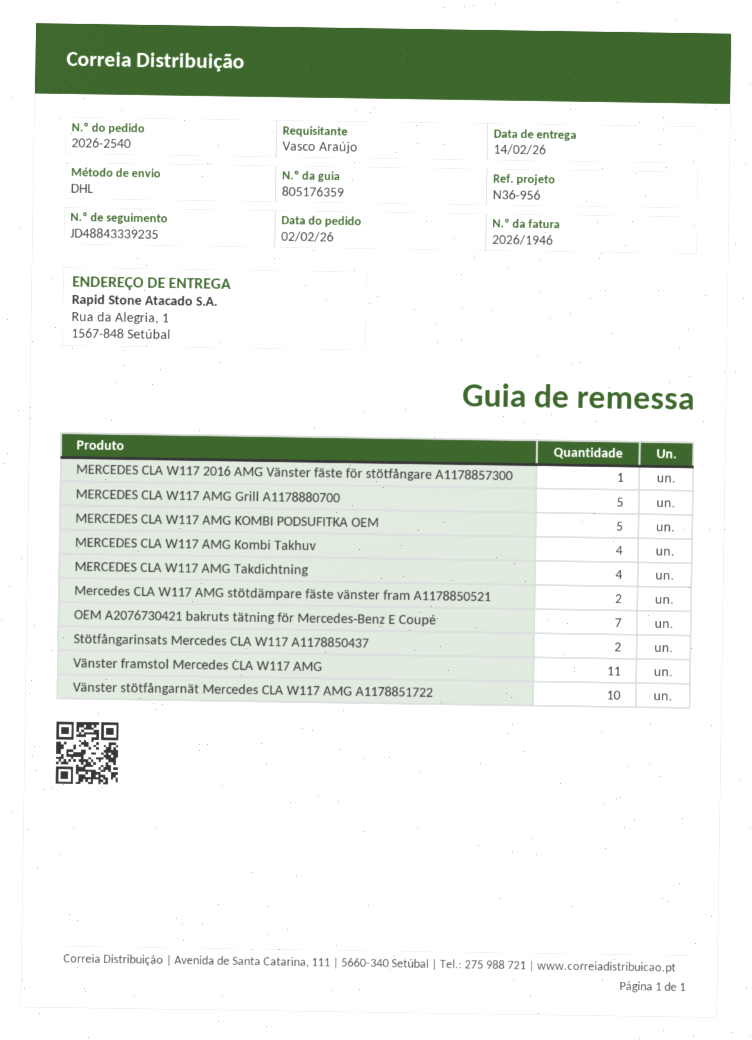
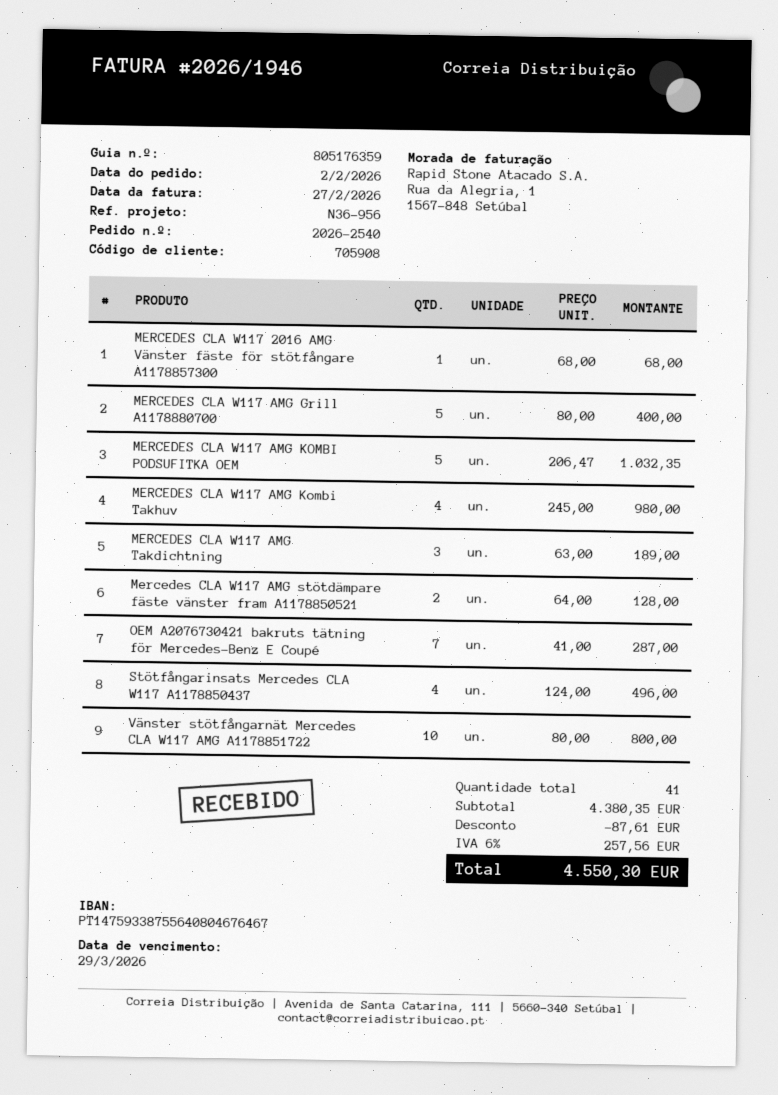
MERCEDES CLA W117 AMG Takdichtning: 4 -> 3
Stötfångarinsats Mercedes CLA W117 A1178850437: 2 -> 4
Vänster framstol Mercedes CLA W117 AMG: 11 -> none

